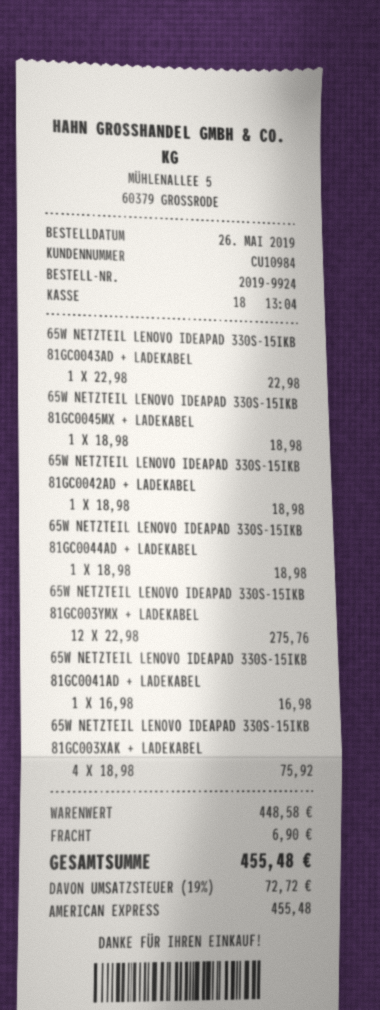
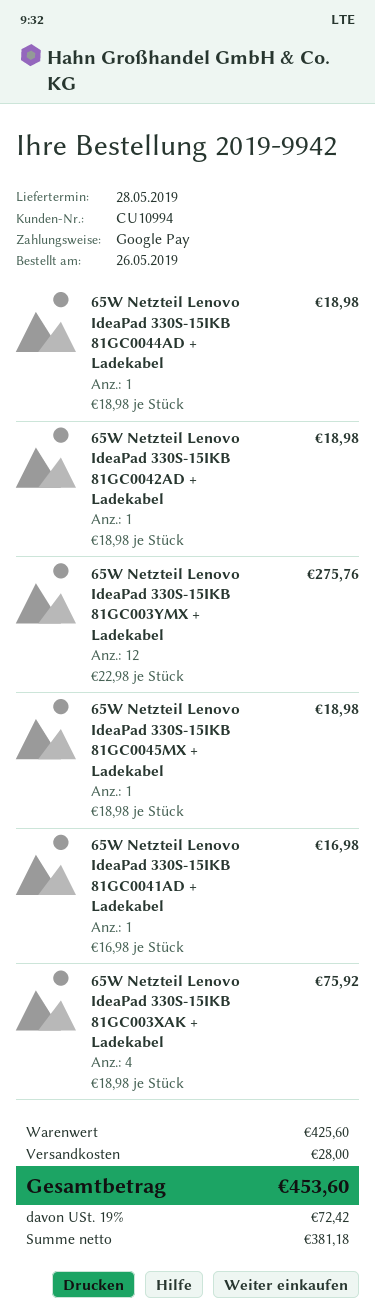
order number: 2019-9924 -> 2019-9942
customer number: CU10984 -> CU10994
payment method: American Express -> Google Pay
65W NETZTEIL LENOVO IDEAPAD 330S-15IKB 81GC0043AD + LADEKABEL: 1 x 22.98 = 22.98 -> none
subtotal: 448.58 -> 425.60
shipping: 6.90 -> 28.00
tax: 19% = 72.72 -> 19% = 72.42
total: 455.48 -> 453.60

